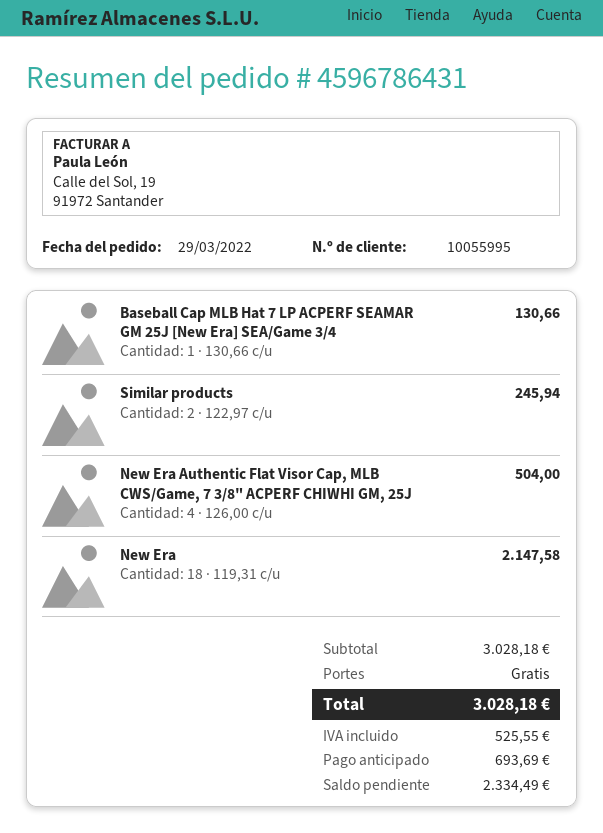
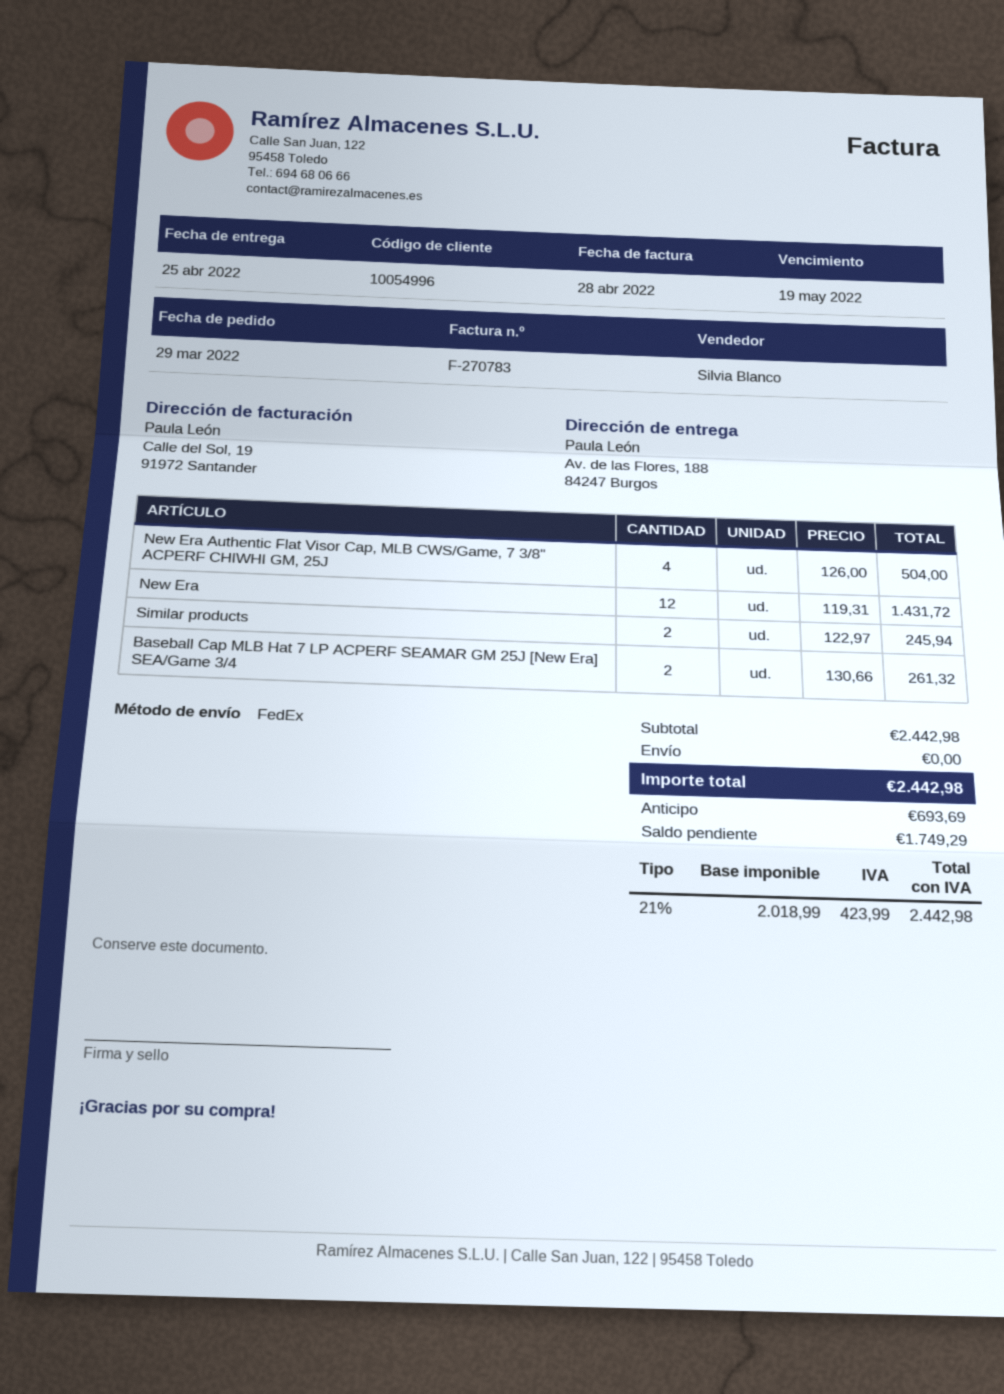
customer number: 10055995 -> 10054996
Baseball Cap MLB Hat 7 LP ACPERF SEAMAR GM 25J [New Era] SEA/Game 3/4: 1 x 130.66 = 130.66 -> 2 x 130.66 = 261.32
New Era: 18 x 119.31 = 2147.58 -> 12 x 119.31 = 1431.72
subtotal: 3028.18 -> 2442.98
tax: 525.55 -> 423.99
total: 3028.18 -> 2442.98
balance: 2334.49 -> 1749.29

